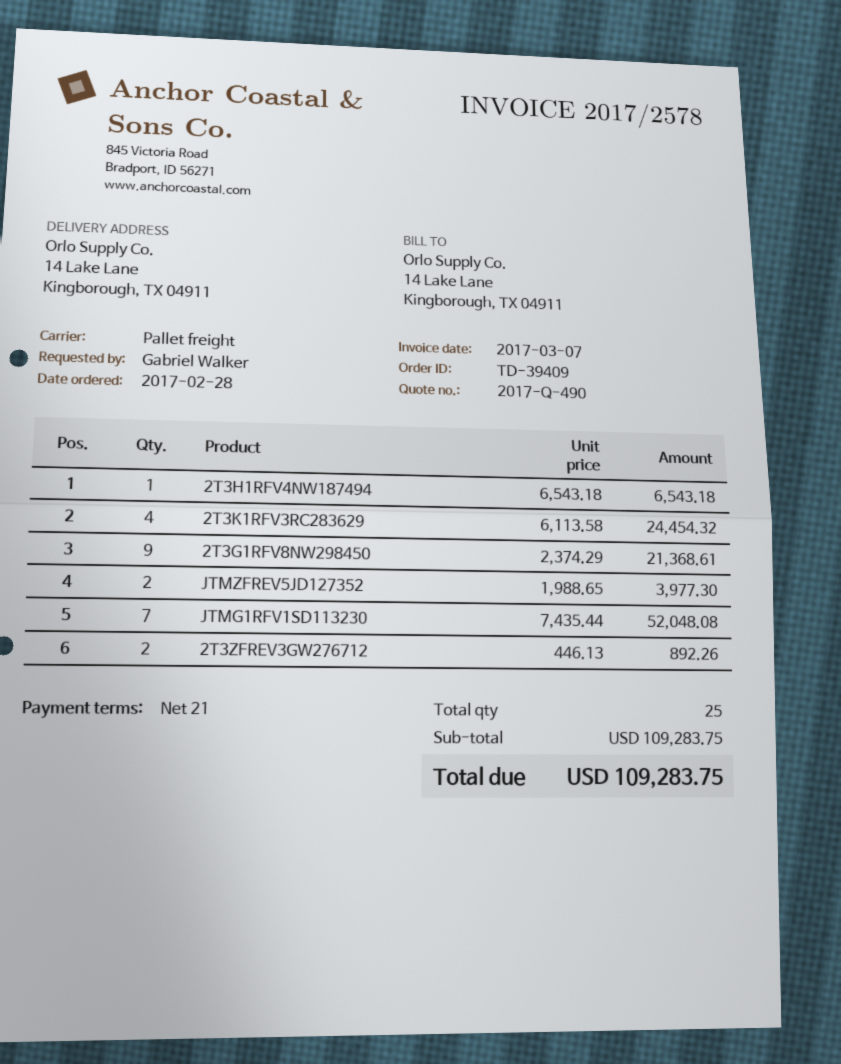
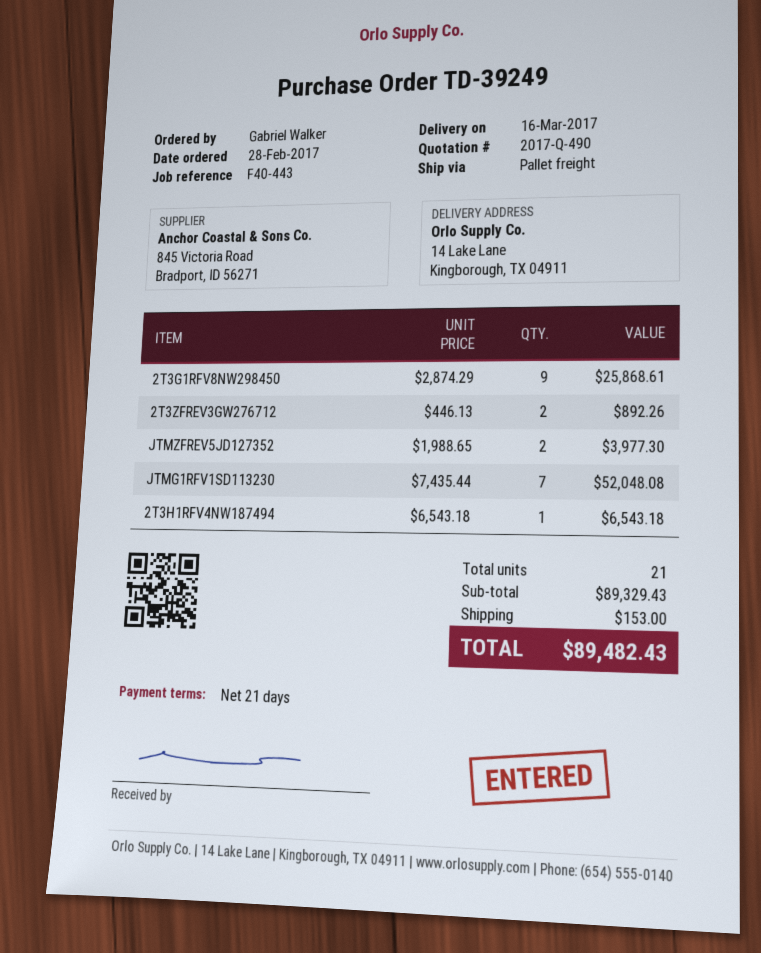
order number: TD-39409 -> TD-39249
2T3K1RFV3RC283629: 4 x 6113.58 = 24454.32 -> none
2T3G1RFV8NW298450: 9 x 2374.29 = 21368.61 -> 9 x 2874.29 = 25868.61
total quantity: 25 -> 21
subtotal: 109283.75 -> 89329.43
shipping: none -> 153.00
total: 109283.75 -> 89482.43

